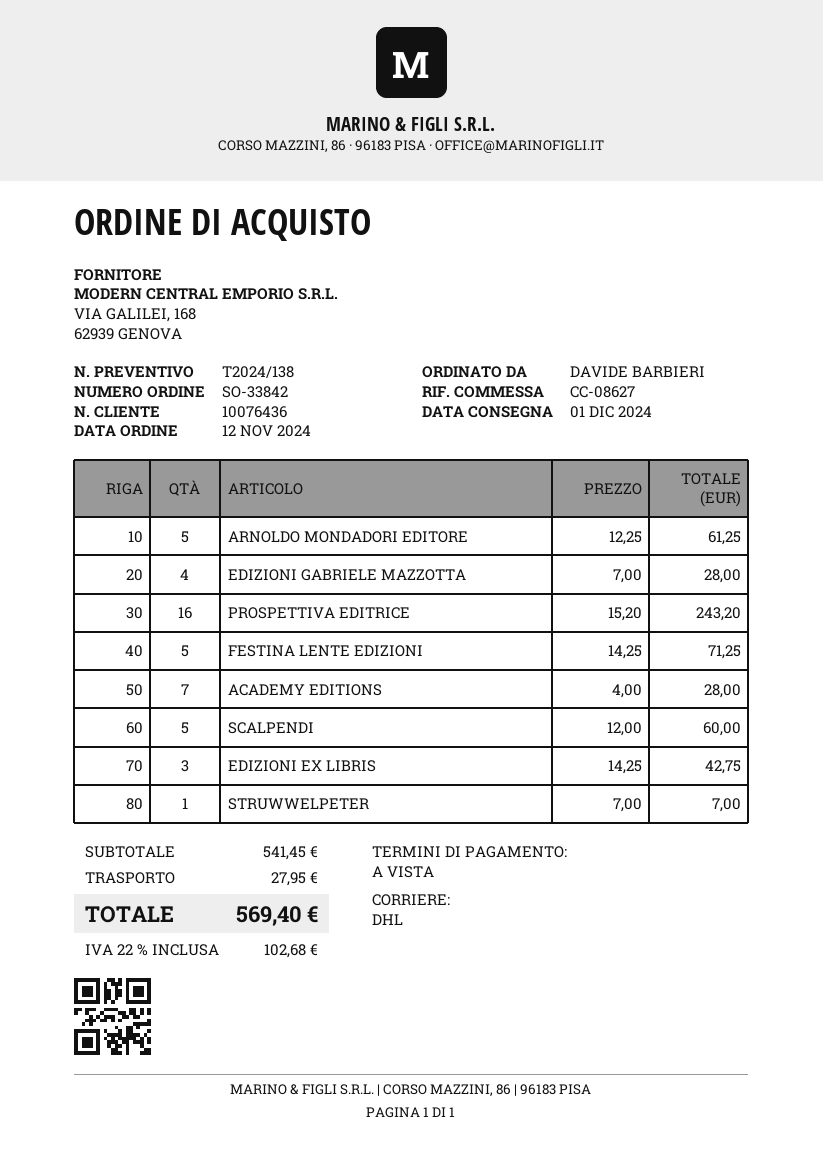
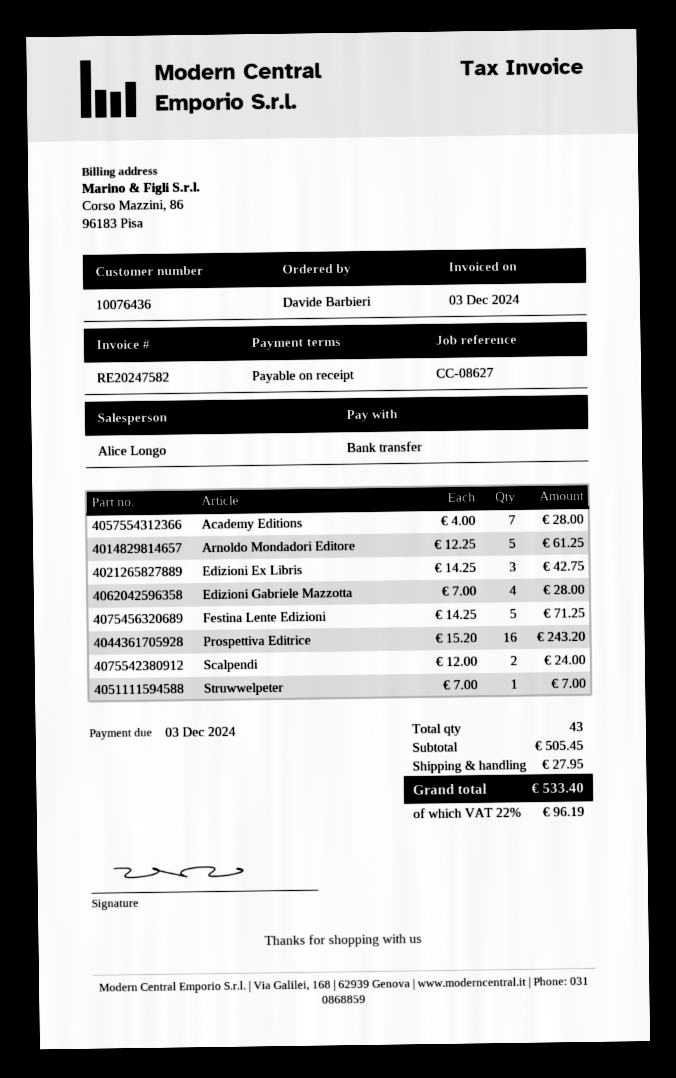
SCALPENDI: 5 x 12.00 = 60.00 -> 2 x 12.00 = 24.00
subtotal: 541.45 -> 505.45
tax: 22% = 102.68 -> 22% = 96.19
total: 569.40 -> 533.40

